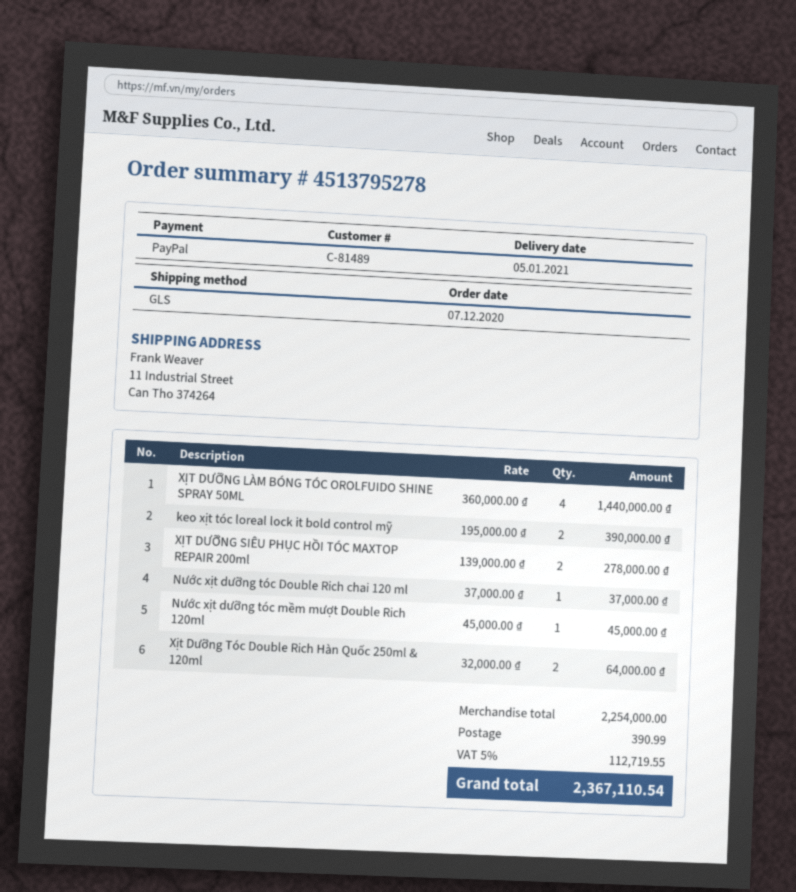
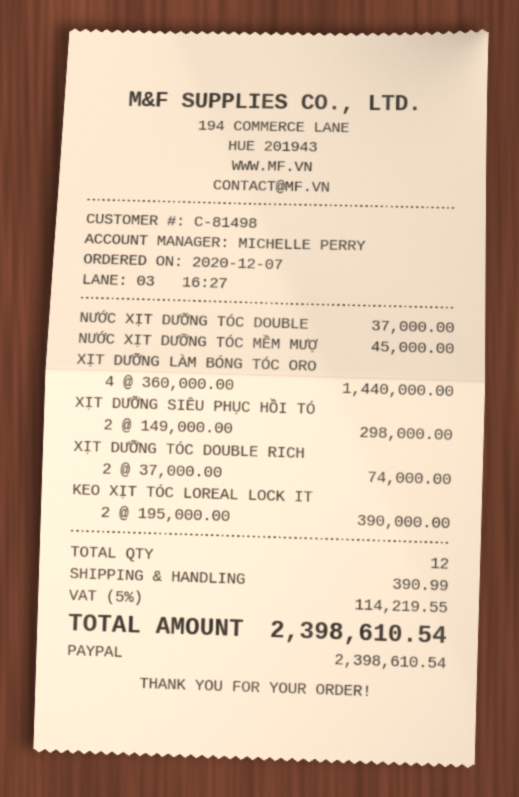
customer number: C-81489 -> C-81498
XỊT DƯỠNG SIÊU PHỤC HỒI TÓC MAXTOP REPAIR 200ml: 2 x 139000.00 = 278000.00 -> 2 x 149000.00 = 298000.00
Xịt Dưỡng Tóc Double Rich Hàn Quốc 250ml & 120ml: 2 x 32000.00 = 64000.00 -> 2 x 37000.00 = 74000.00
tax: 5% = 112719.55 -> 5% = 114219.55
total: 2367110.54 -> 2398610.54

